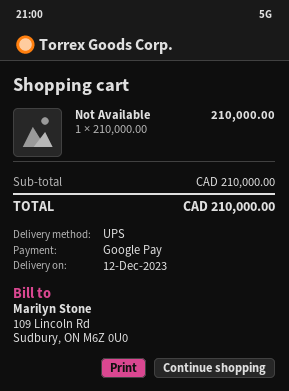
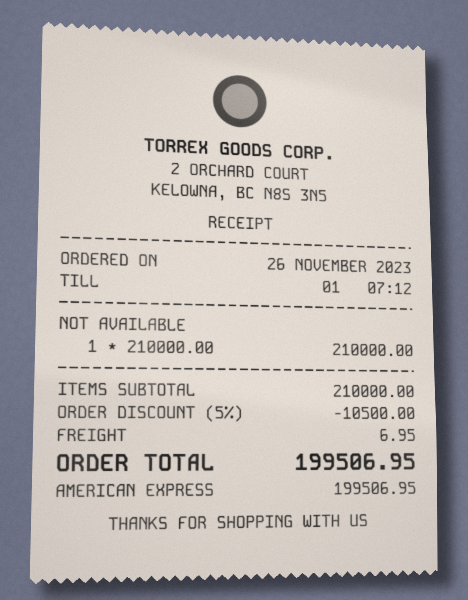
payment method: Google Pay -> American Express
discount: none -> 5% = 10500.00
shipping: none -> 6.95
total: 210000.00 -> 199506.95

